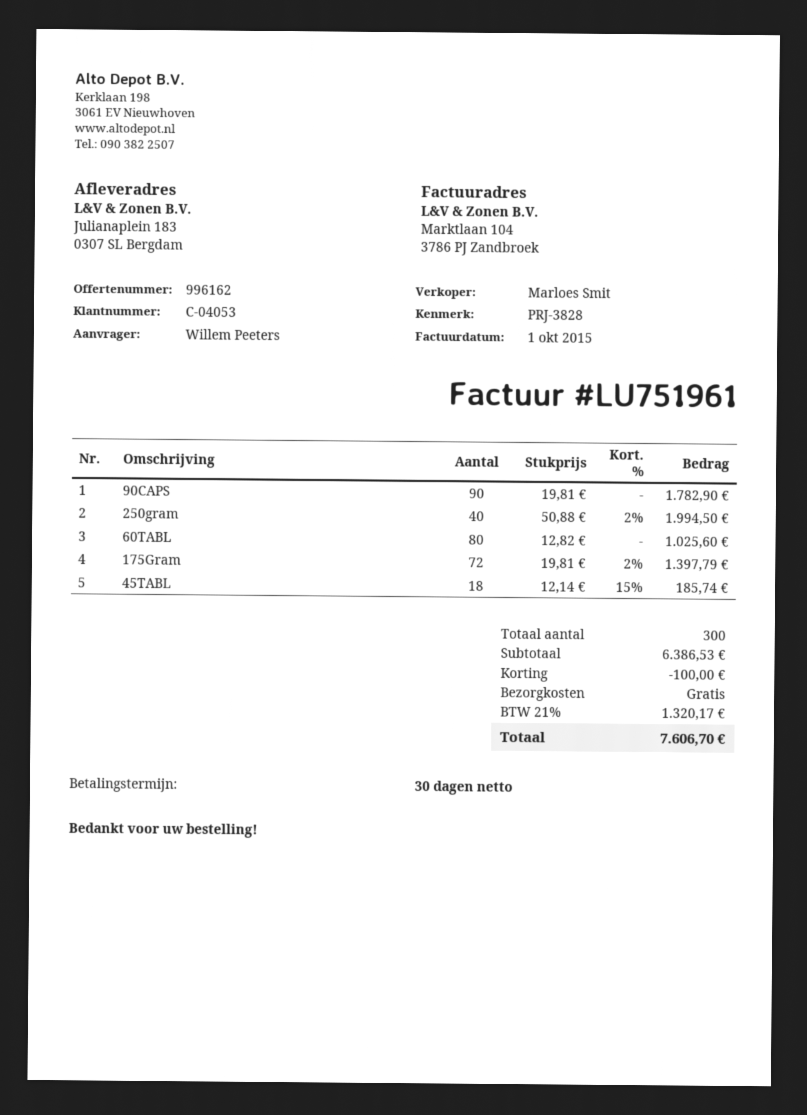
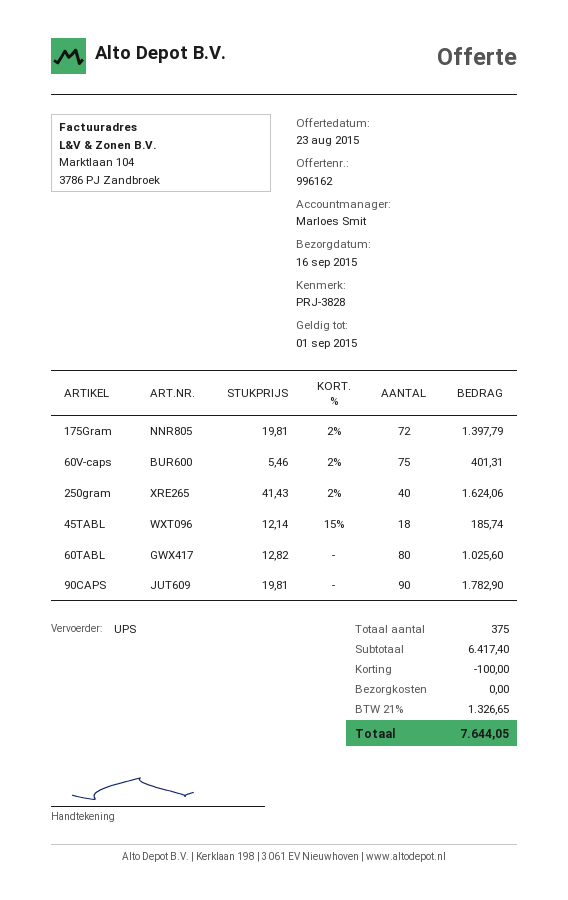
250gram: 40 x 50.88 - 2% = 1994.50 -> 40 x 41.43 - 2% = 1624.06
60V-caps: none -> 75 x 5.46 - 2% = 401.31
total quantity: 300 -> 375
subtotal: 6386.53 -> 6417.40
tax: 21% = 1320.17 -> 21% = 1326.65
total: 7606.70 -> 7644.05

